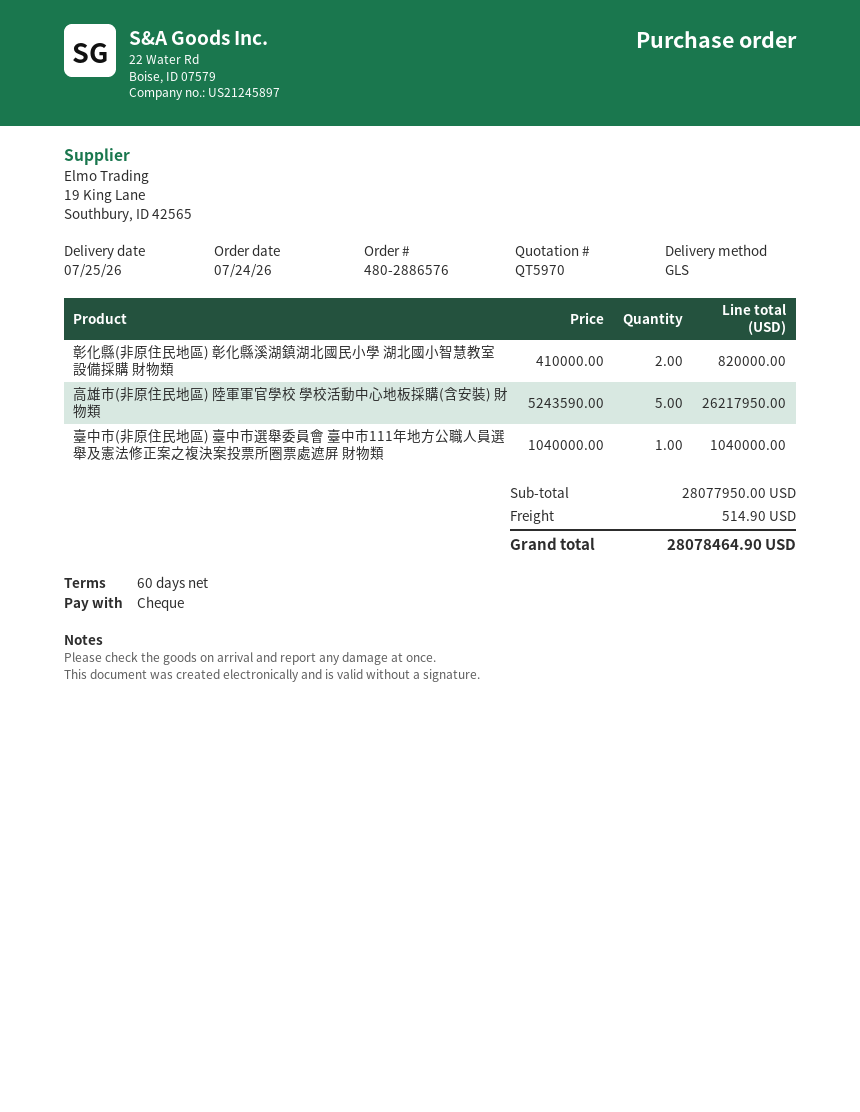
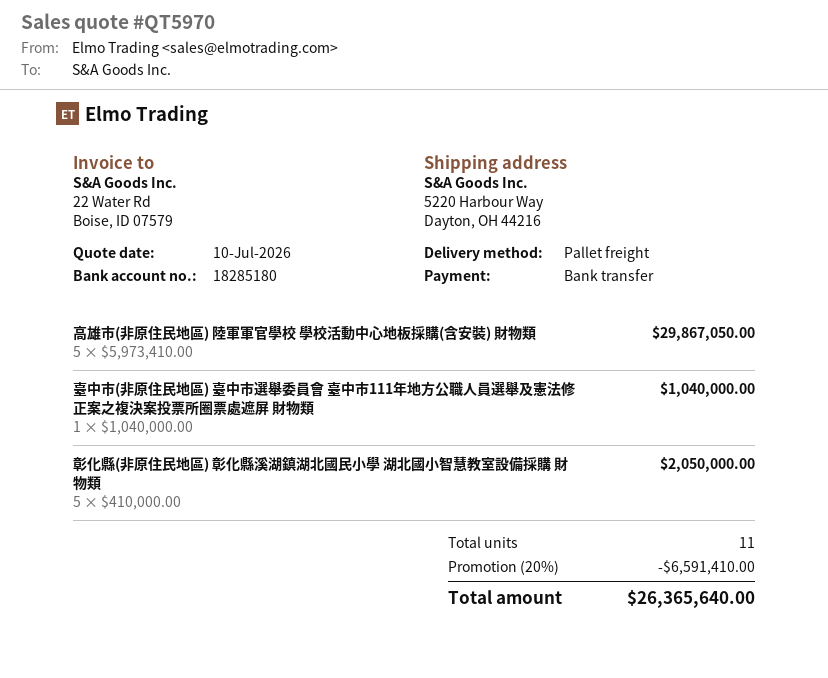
payment method: cheque -> bank transfer
shipping method: GLS -> pallet freight
彰化縣(非原住民地區) 彰化縣溪湖鎮湖北國民小學 湖北國小智慧教室設備採購 財物類: 2 x 410000.00 = 820000.00 -> 5 x 410000.00 = 2050000.00
高雄市(非原住民地區) 陸軍軍官學校 學校活動中心地板採購(含安裝) 財物類: 5 x 5243590.00 = 26217950.00 -> 5 x 5973410.00 = 29867050.00
discount: none -> 20% = 6591410.00
shipping: 514.90 -> none
total: 28078464.90 -> 26365640.00

